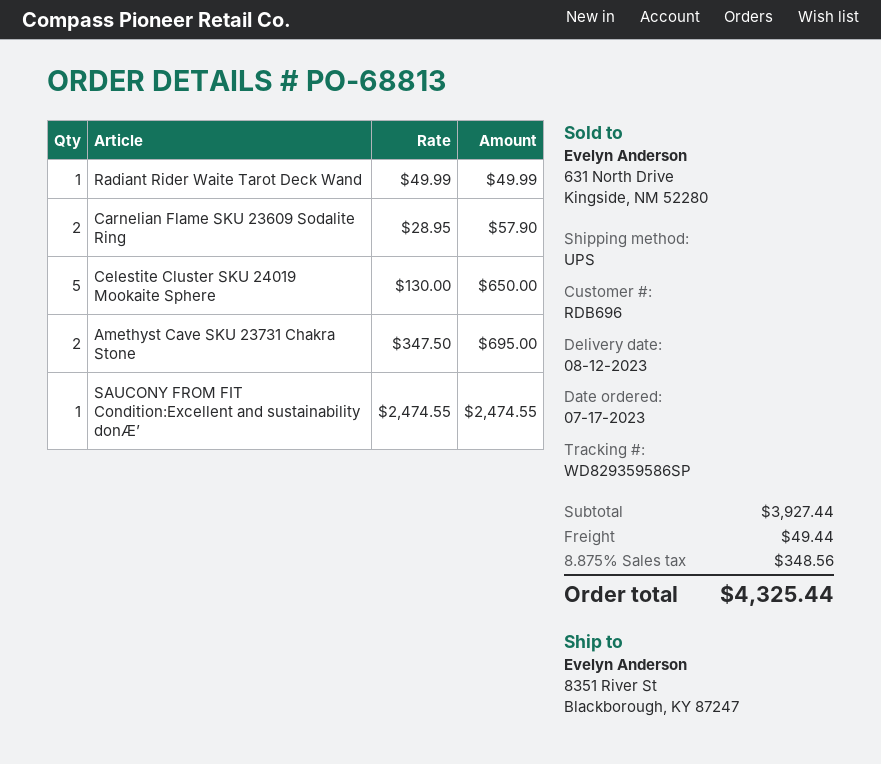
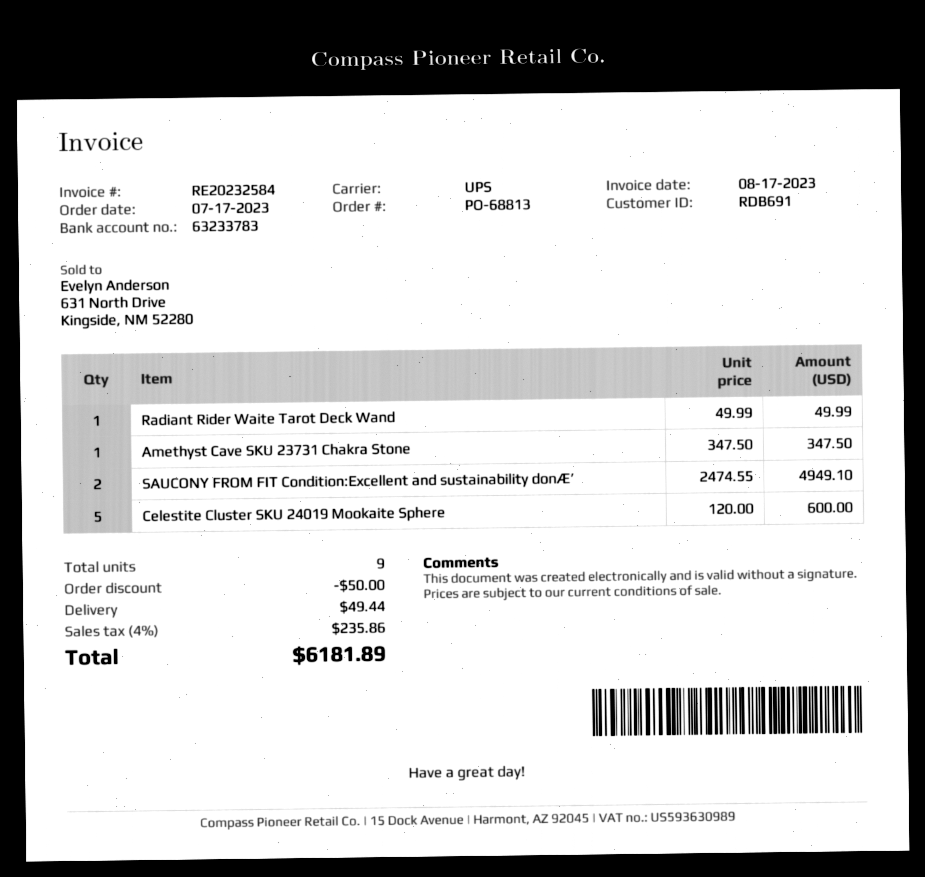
customer number: RDB696 -> RDB691
Carnelian Flame SKU 23609 Sodalite Ring: 2 x 28.95 = 57.90 -> none
Celestite Cluster SKU 24019 Mookaite Sphere: 5 x 130.00 = 650.00 -> 5 x 120.00 = 600.00
Amethyst Cave SKU 23731 Chakra Stone: 2 x 347.50 = 695.00 -> 1 x 347.50 = 347.50
SAUCONY FROM FIT Condition:Excellent and sustainability donÆ’: 1 x 2474.55 = 2474.55 -> 2 x 2474.55 = 4949.10
discount: none -> 50.00
tax: 8.875% = 348.56 -> 4% = 235.86
total: 4325.44 -> 6181.89

